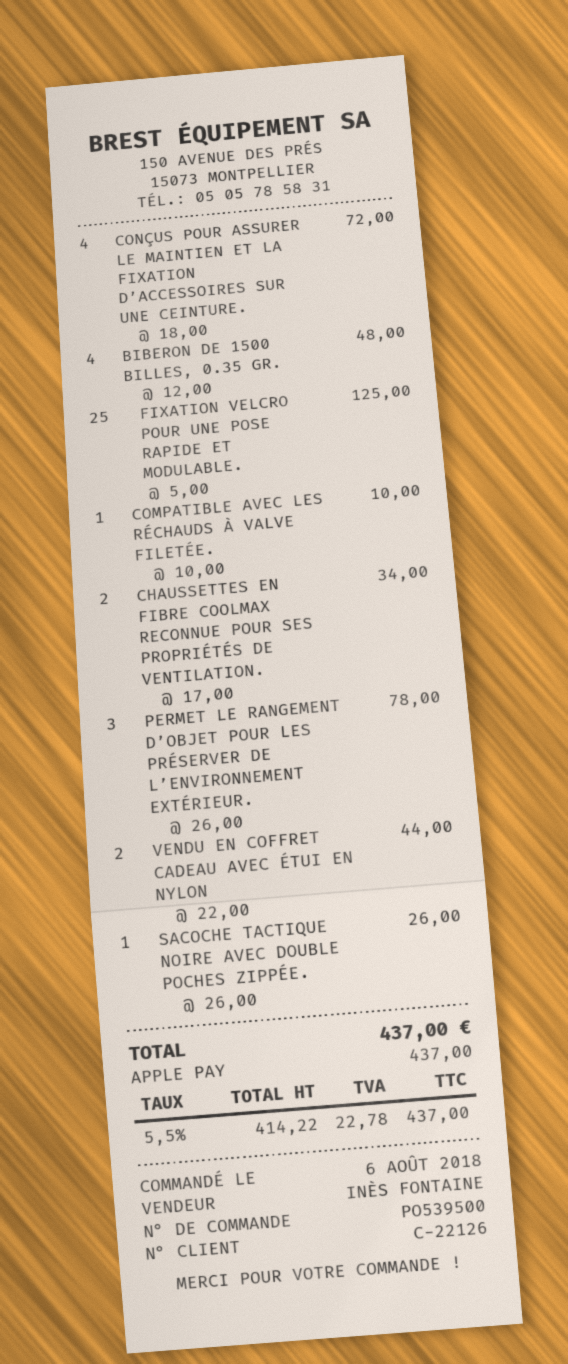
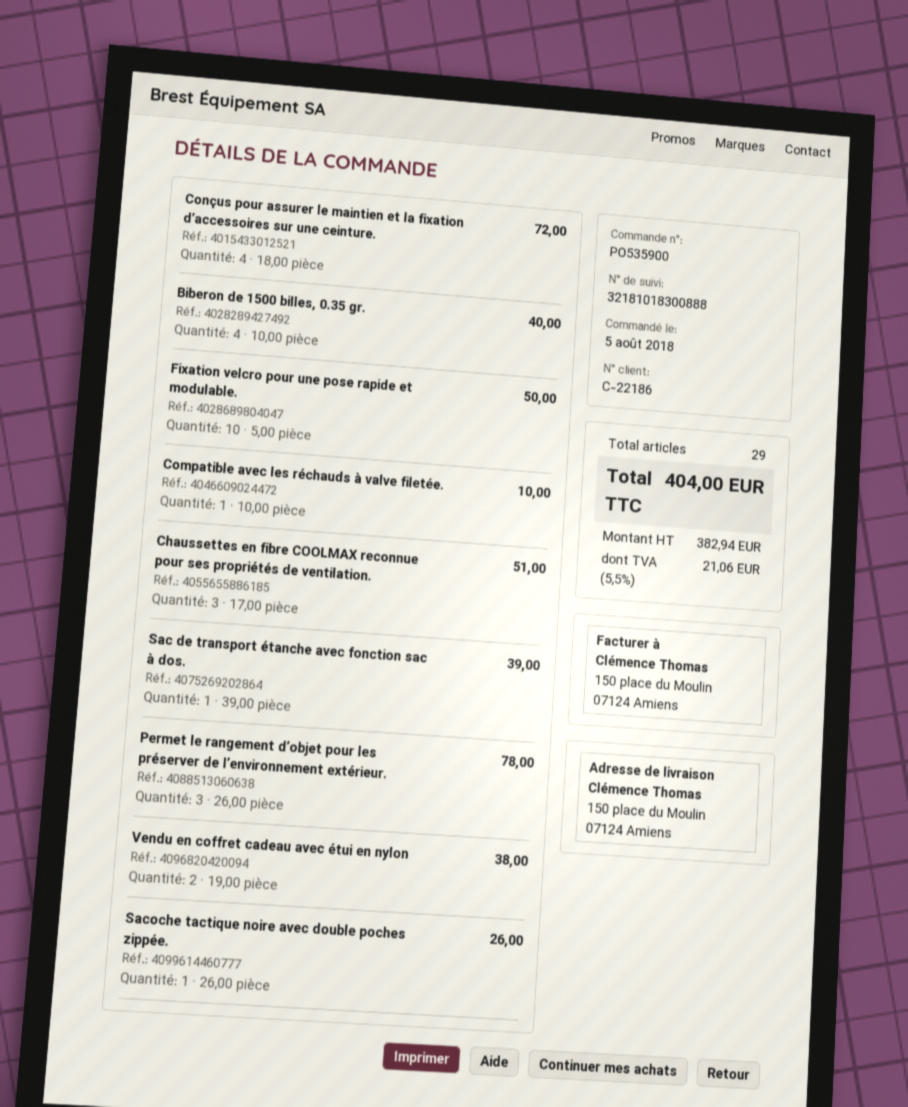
order number: PO539500 -> PO535900
order date: 2018-08-06 -> 2018-08-05
customer number: C-22126 -> C-22186
BIBERON DE 1500 BILLES, 0.35 GR.: 4 x 12.00 = 48.00 -> 4 x 10.00 = 40.00
FIXATION VELCRO POUR UNE POSE RAPIDE ET MODULABLE.: 25 x 5.00 = 125.00 -> 10 x 5.00 = 50.00
CHAUSSETTES EN FIBRE COOLMAX RECONNUE POUR SES PROPRIÉTÉS DE VENTILATION.: 2 x 17.00 = 34.00 -> 3 x 17.00 = 51.00
VENDU EN COFFRET CADEAU AVEC ÉTUI EN NYLON: 2 x 22.00 = 44.00 -> 2 x 19.00 = 38.00
Sac de transport étanche avec fonction sac à dos.: none -> 1 x 39.00 = 39.00
net: 414.22 -> 382.94
tax: 5.5% = 22.78 -> 5.5% = 21.06
total: 437.00 -> 404.00

